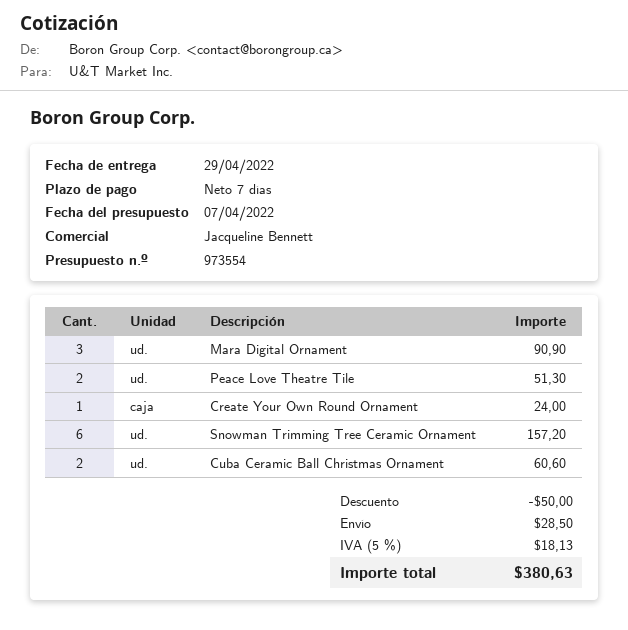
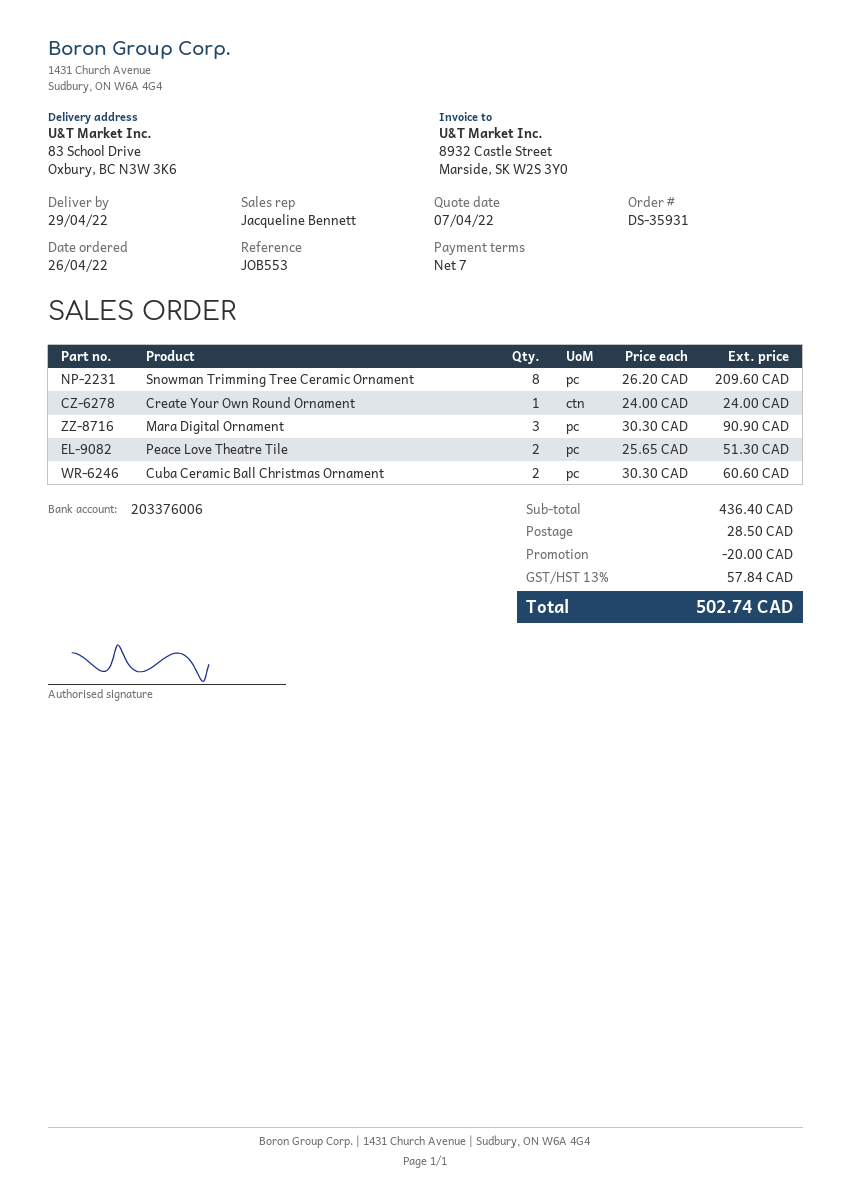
Snowman Trimming Tree Ceramic Ornament: 6 for 157.20 -> 8 for 209.60
discount: 50.00 -> 20.00
tax: 5% = 18.13 -> 13% = 57.84
total: 380.63 -> 502.74

